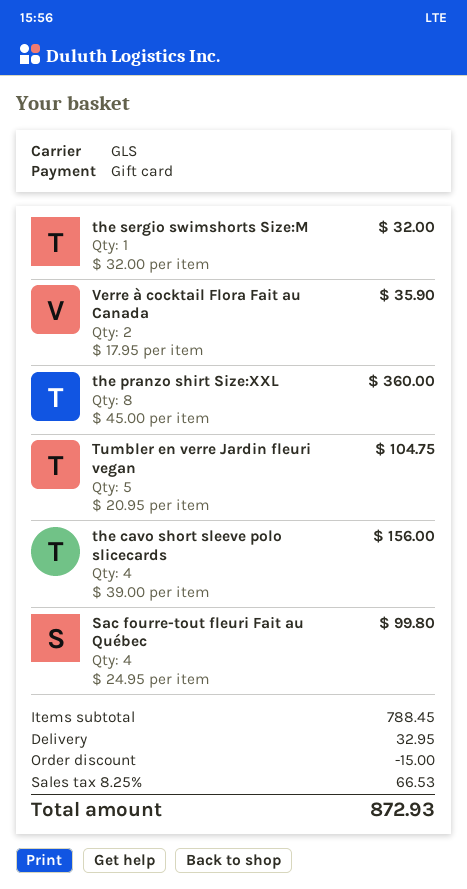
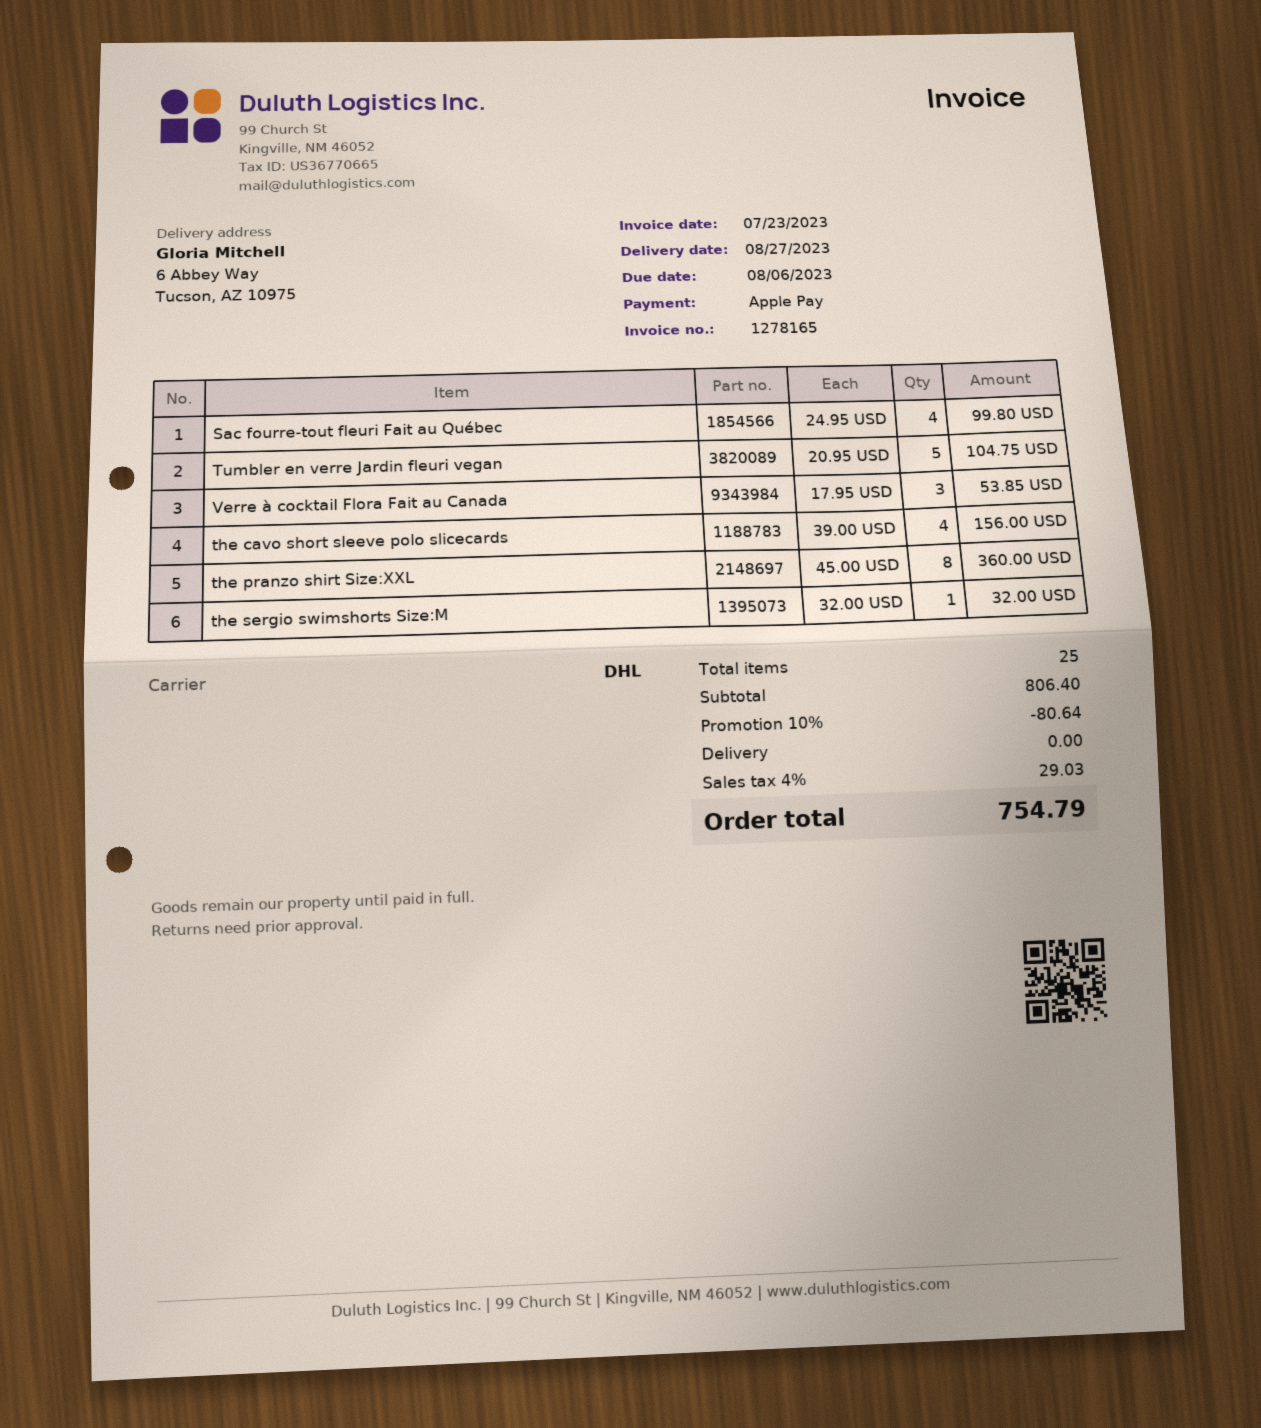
payment method: gift card -> Apple Pay
shipping method: GLS -> DHL
Verre à cocktail Flora Fait au Canada: 2 x 17.95 = 35.90 -> 3 x 17.95 = 53.85
subtotal: 788.45 -> 806.40
discount: 15.00 -> 80.64
shipping: 32.95 -> 0.00
tax: 8.25% = 66.53 -> 4% = 29.03
total: 872.93 -> 754.79

